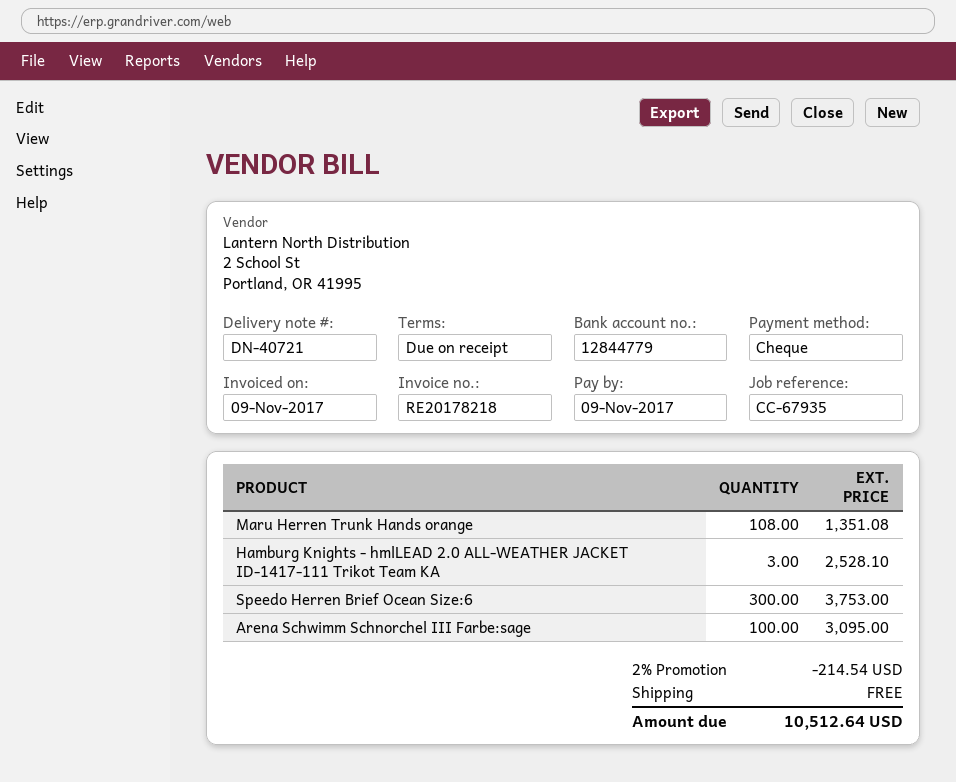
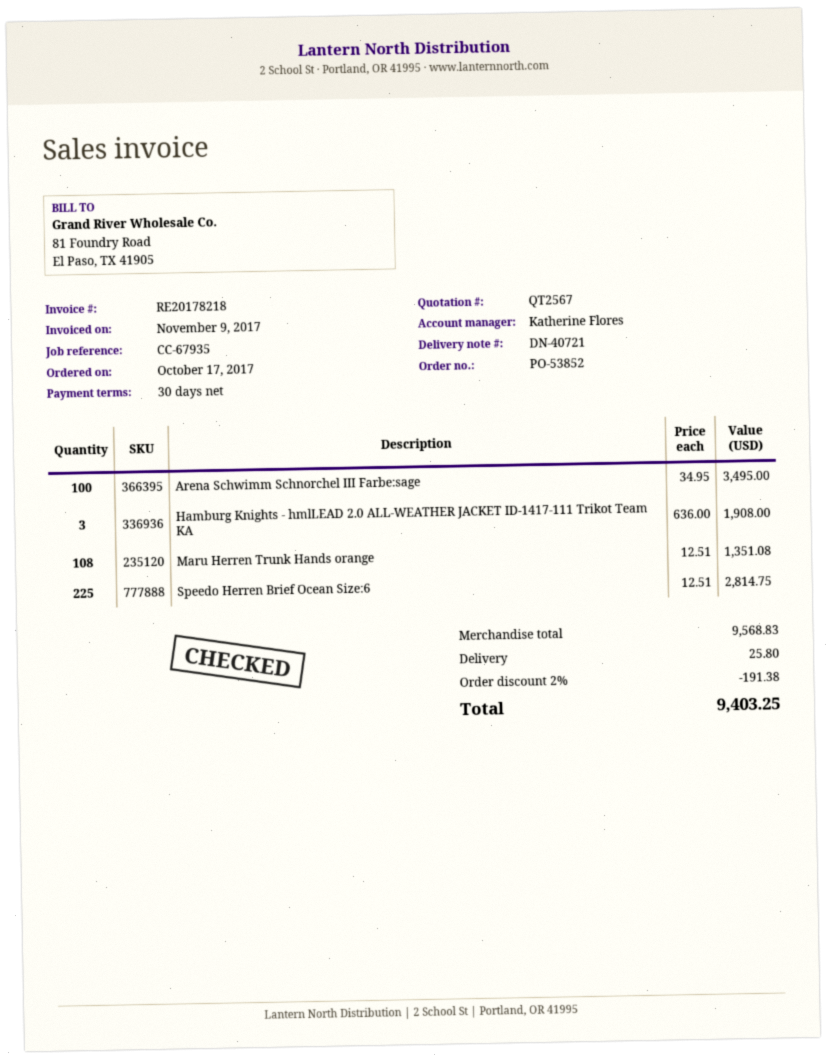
payment terms: on receipt -> 30 days
Hamburg Knights - hmlLEAD 2.0 ALL-WEATHER JACKET ID-1417-111 Trikot Team KA: 3 for 2528.10 -> 3 for 1908.00
Speedo Herren Brief Ocean Size:6: 300 for 3753.00 -> 225 for 2814.75
Arena Schwimm Schnorchel III Farbe:sage: 100 for 3095.00 -> 100 for 3495.00
discount: 2% = 214.54 -> 2% = 191.38
shipping: 0.00 -> 25.80
total: 10512.64 -> 9403.25

